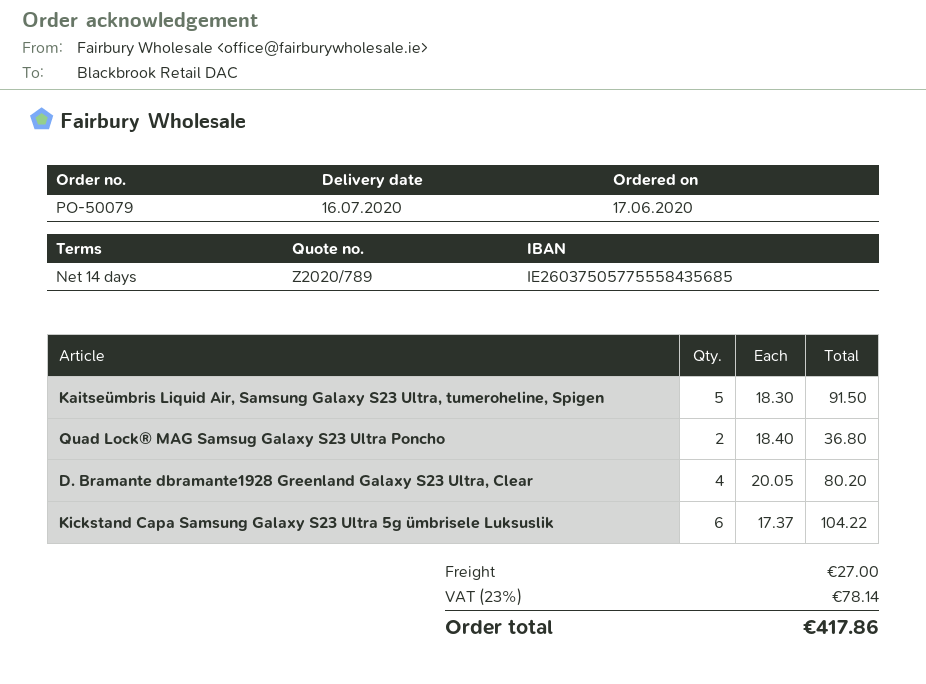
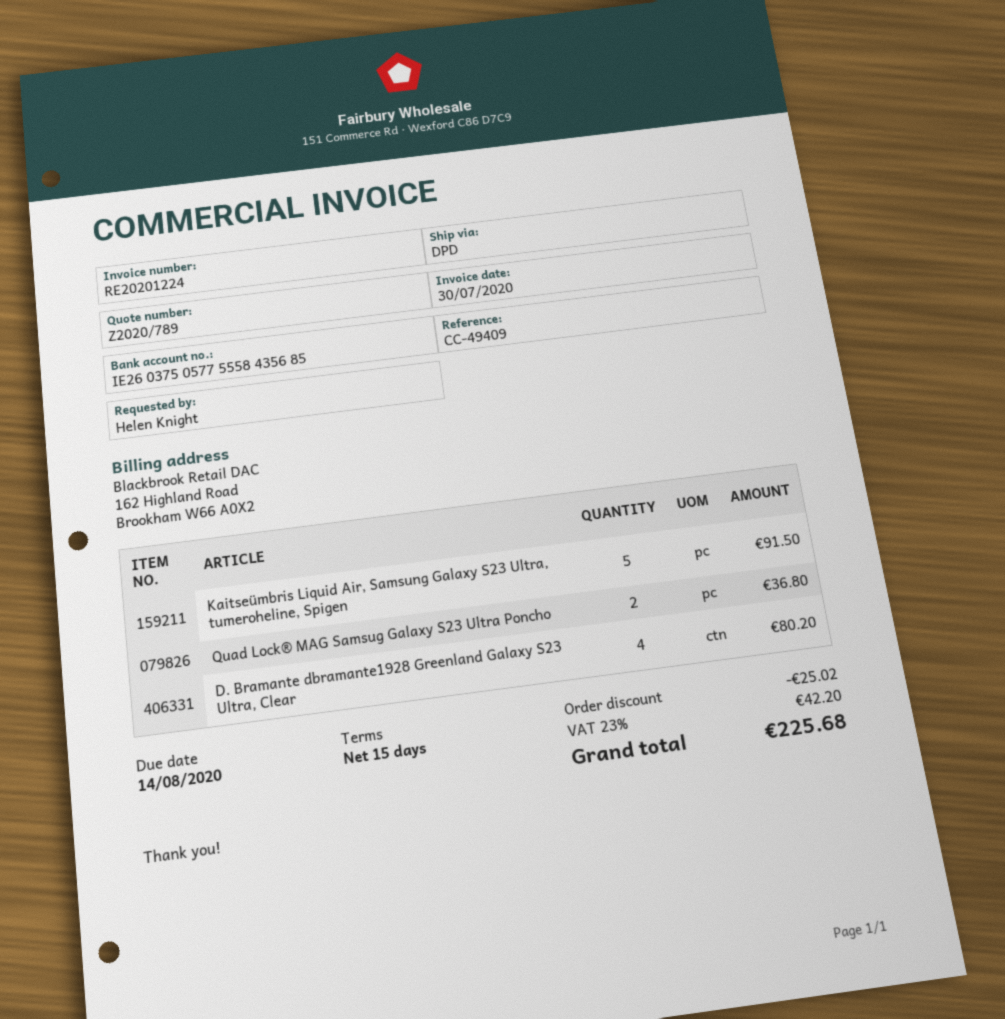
payment terms: 14 days -> 15 days
Kickstand Capa Samsung Galaxy S23 Ultra 5g ümbrisele Luksuslik: 6 for 104.22 -> none
discount: none -> 25.02
shipping: 27.00 -> none
tax: 23% = 78.14 -> 23% = 42.20
total: 417.86 -> 225.68

